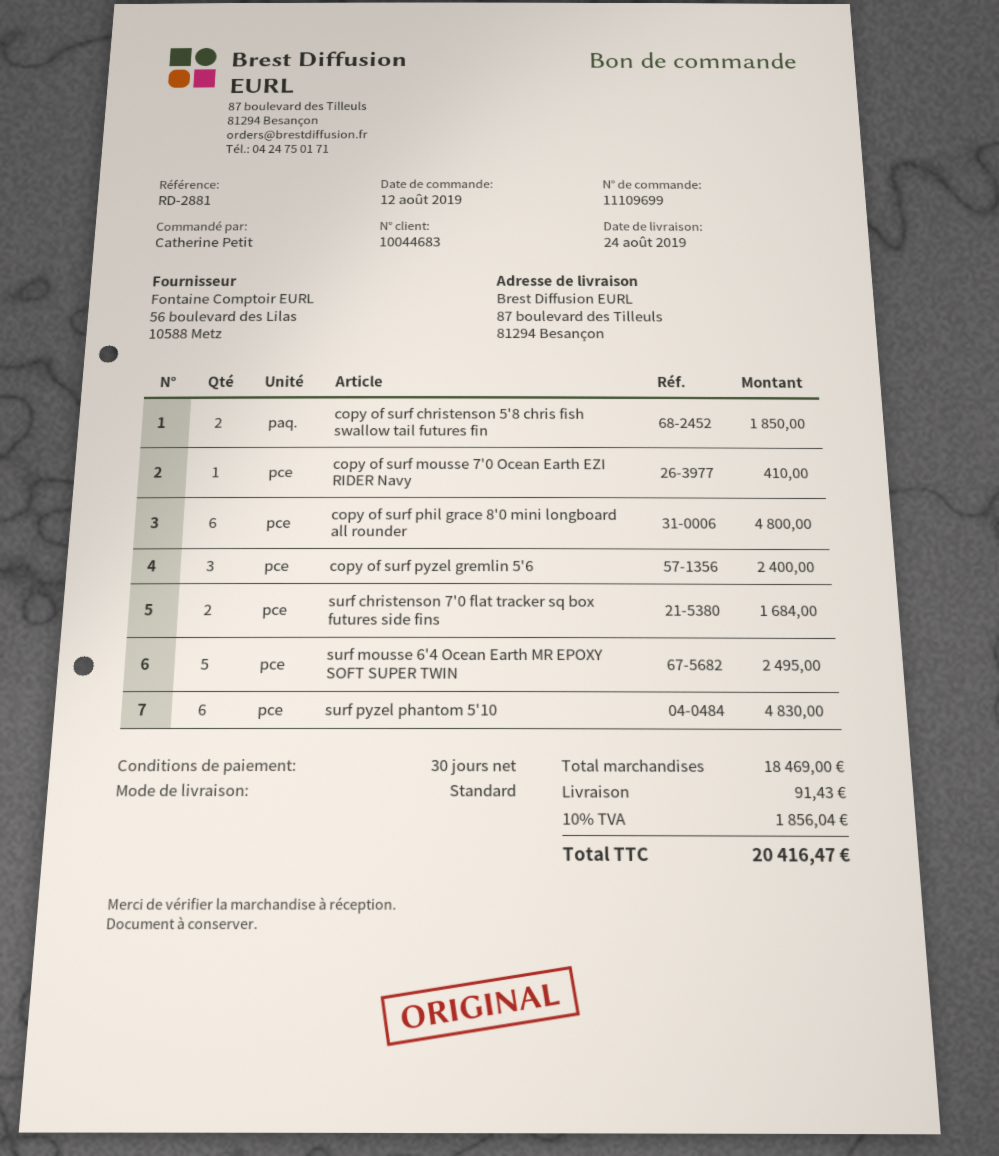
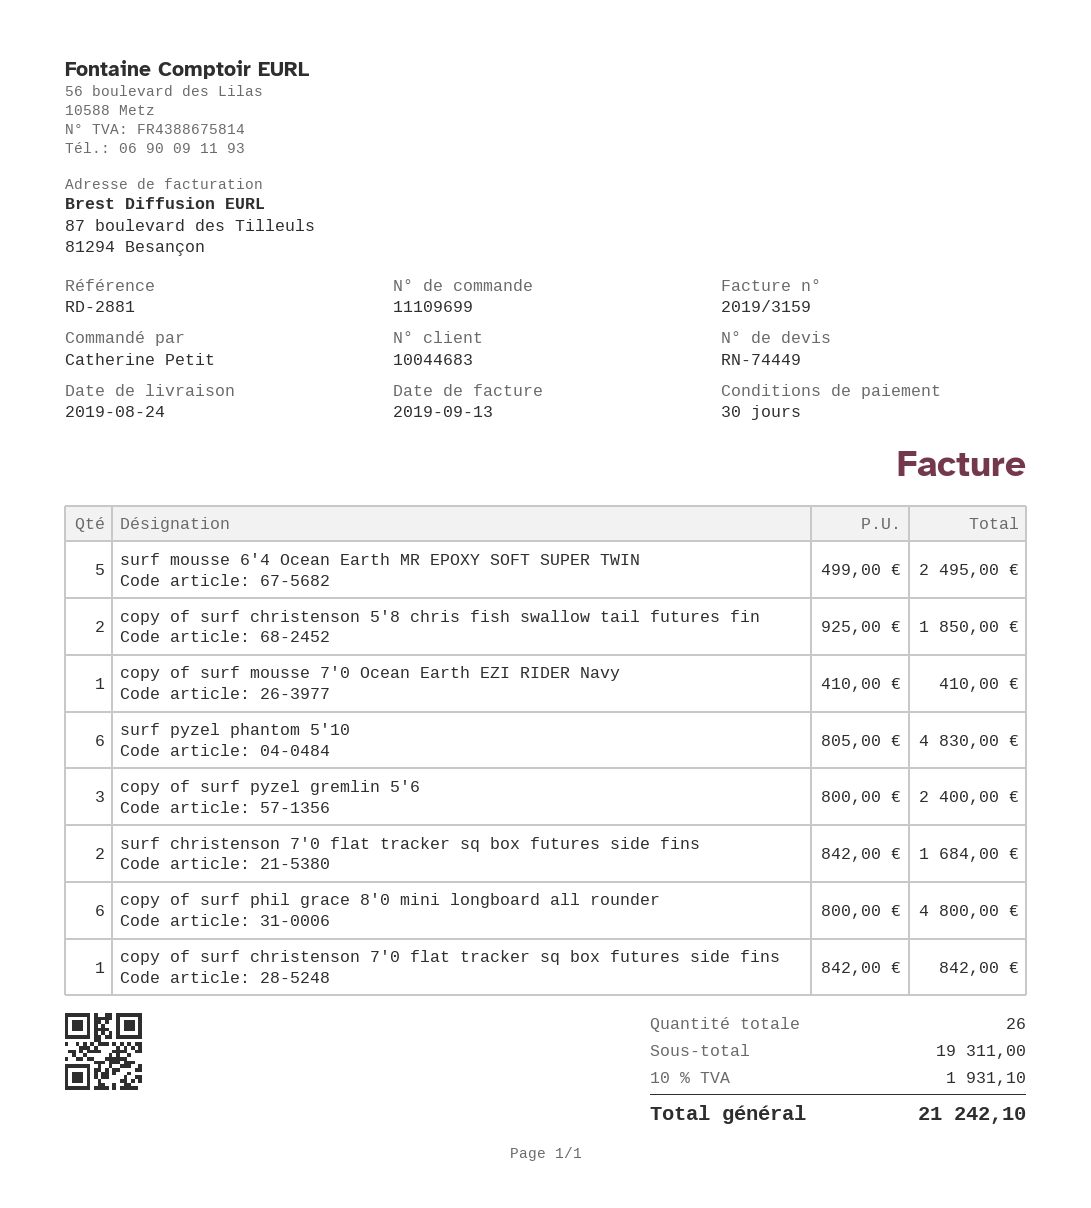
copy of surf christenson 7'0 flat tracker sq box futures side fins: none -> 1 for 842.00
subtotal: 18469.00 -> 19311.00
shipping: 91.43 -> none
tax: 10% = 1856.04 -> 10% = 1931.10
total: 20416.47 -> 21242.10

